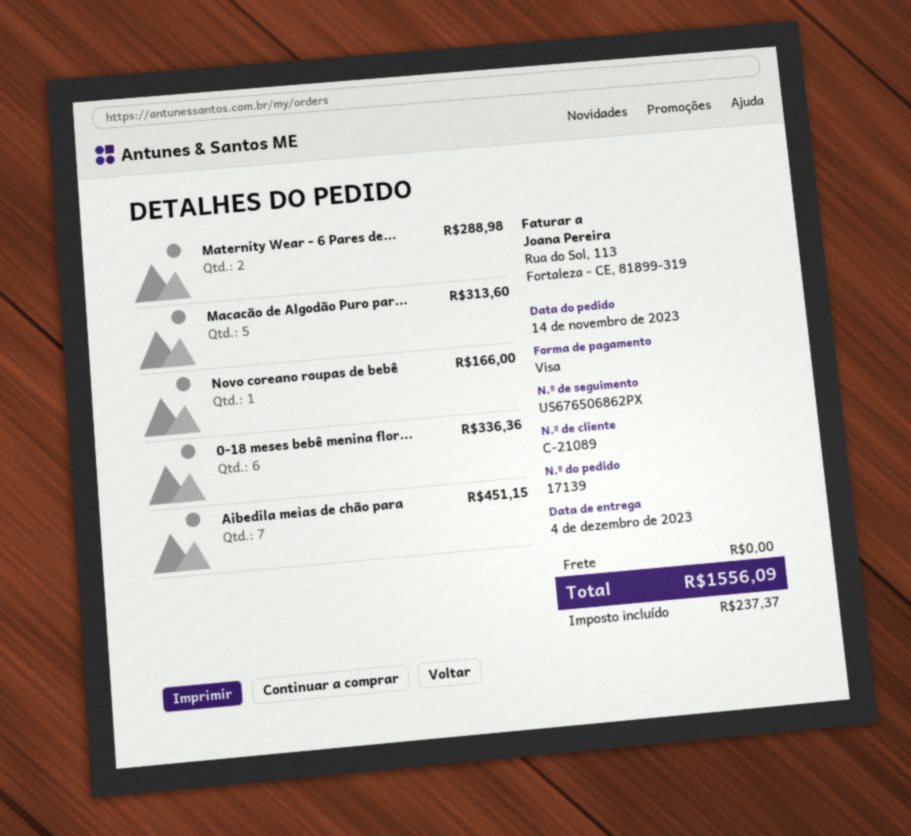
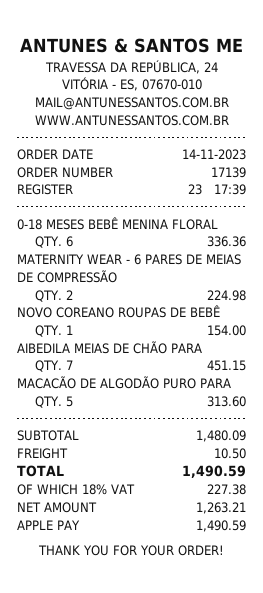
payment method: Visa -> Apple Pay
Maternity Wear - 6 Pares de...: 2 for 288.98 -> 2 for 224.98
Novo coreano roupas de bebê: 1 for 166.00 -> 1 for 154.00
shipping: 0.00 -> 10.50
tax: 237.37 -> 227.38
total: 1556.09 -> 1490.59

